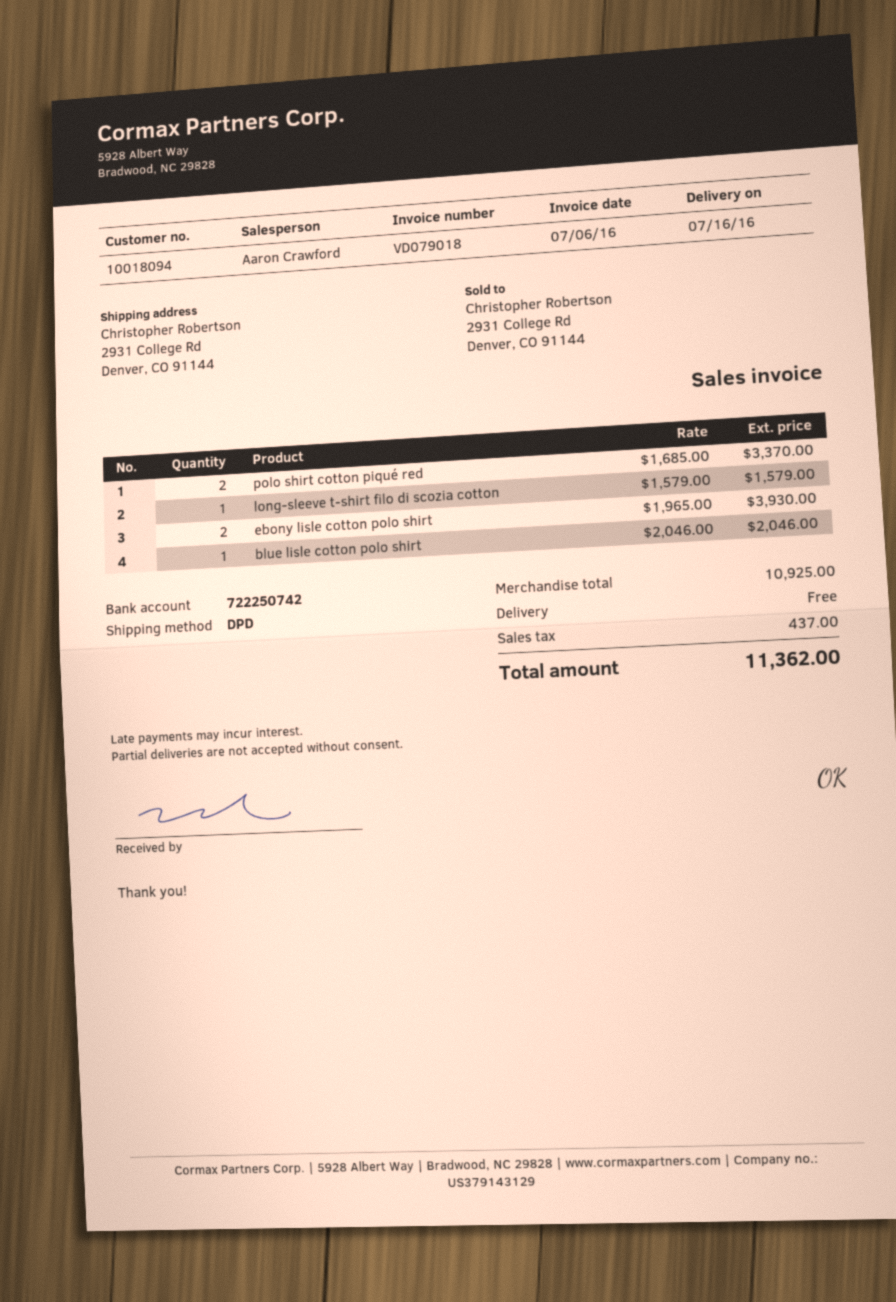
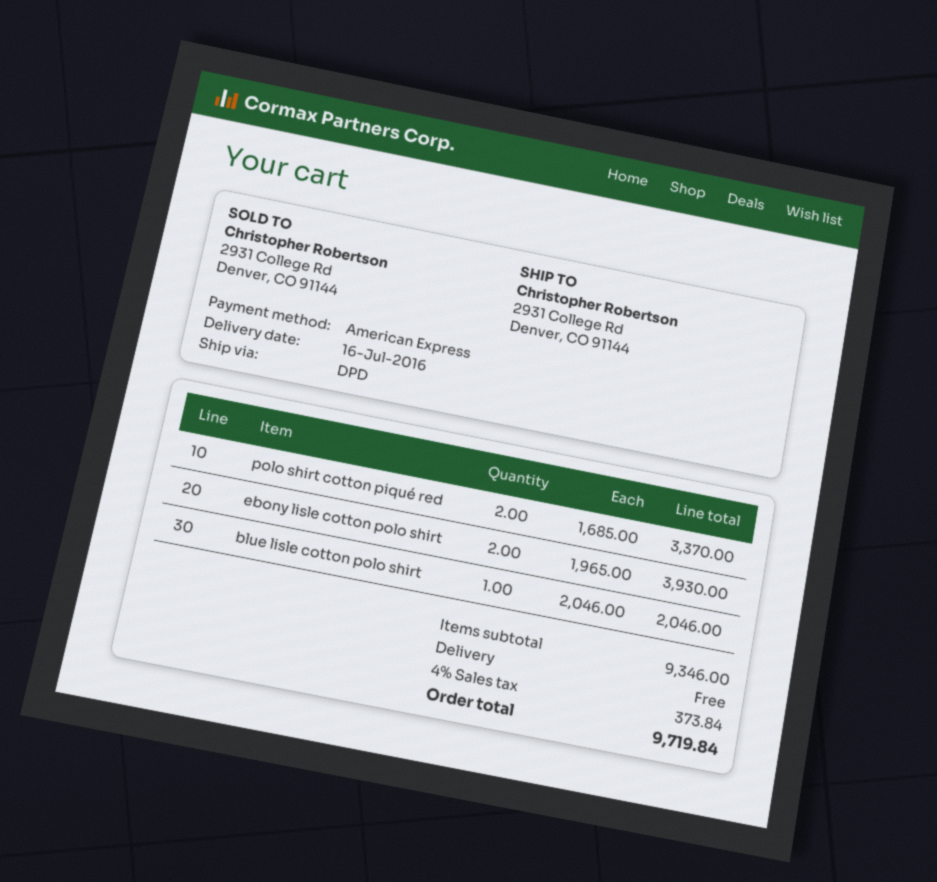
long-sleeve t-shirt filo di scozia cotton: 1 x 1579.00 = 1579.00 -> none
subtotal: 10925.00 -> 9346.00
tax: 437.00 -> 373.84
total: 11362.00 -> 9719.84

